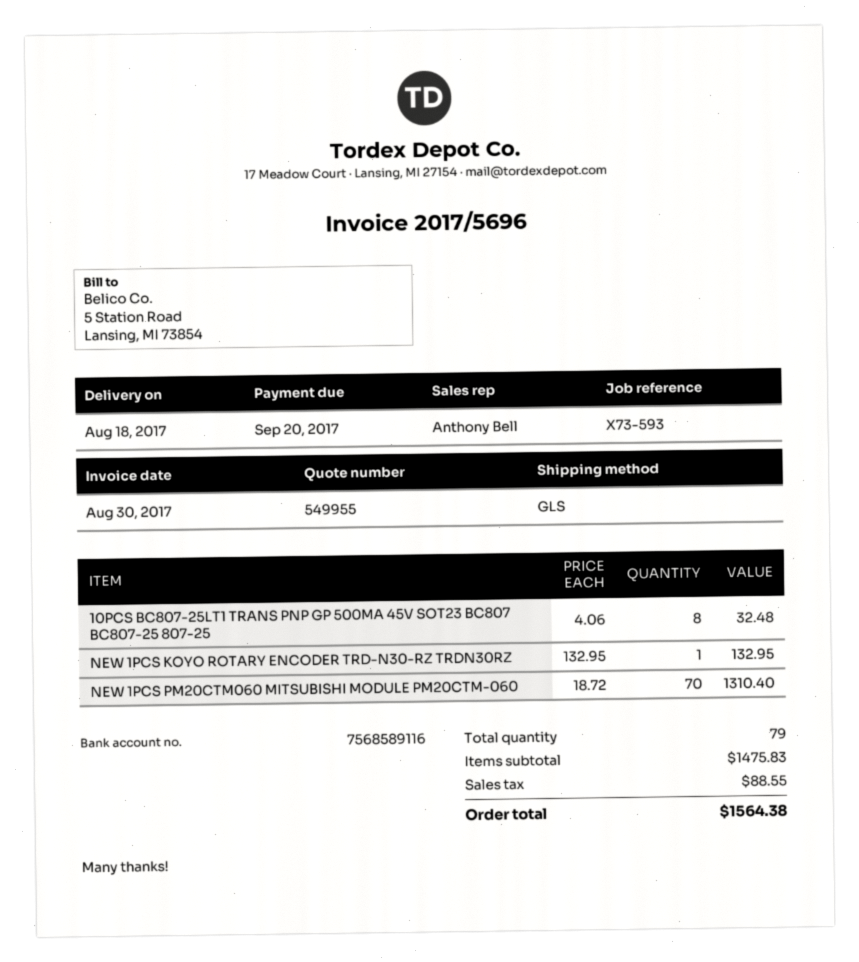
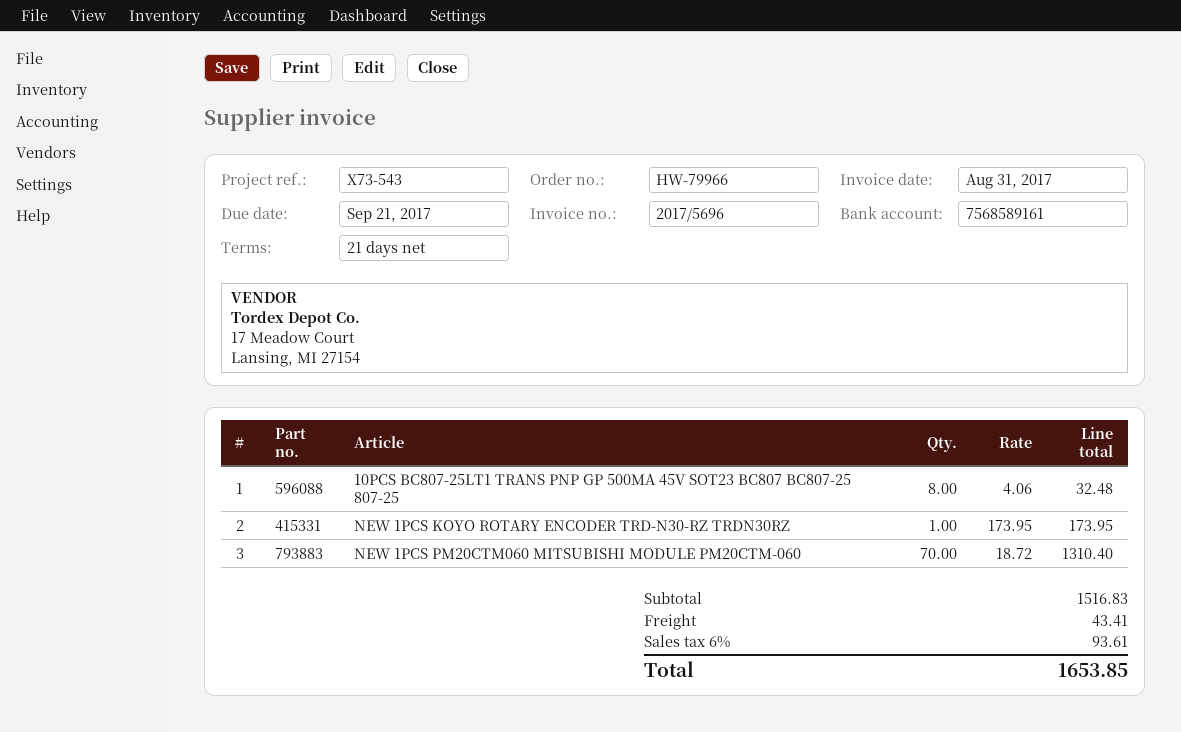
invoice date: 2017-08-30 -> 2017-08-31
due date: 2017-09-20 -> 2017-09-21
reference: X73-593 -> X73-543
bank account: 7568589116 -> 7568589161
NEW 1PCS KOYO ROTARY ENCODER TRD-N30-RZ TRDN30RZ: 1 x 132.95 = 132.95 -> 1 x 173.95 = 173.95
subtotal: 1475.83 -> 1516.83
shipping: none -> 43.41
tax: 88.55 -> 93.61
total: 1564.38 -> 1653.85

